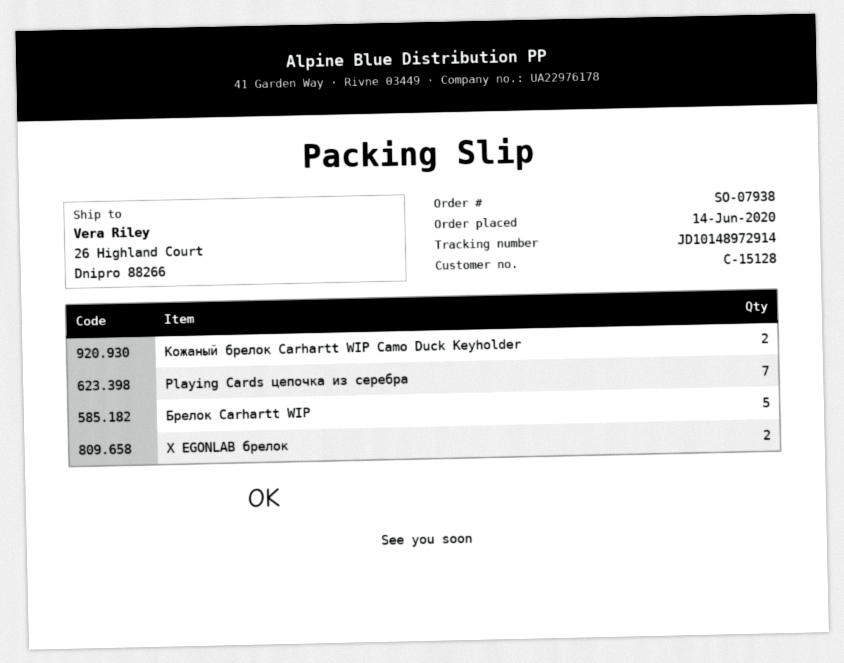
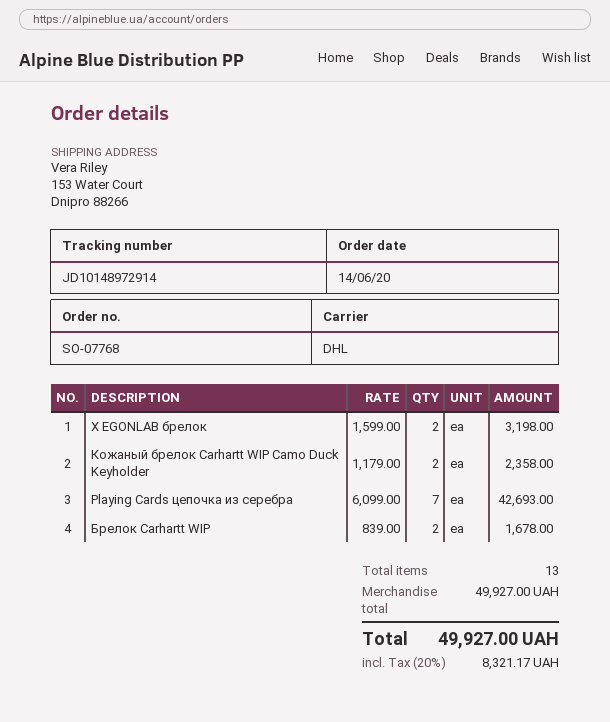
order number: SO-07938 -> SO-07768
ship to: 26 Highland Court, Dnipro 88266 -> 153 Water Court, Dnipro 88266
Брелок Carhartt WIP: 5 -> 2

